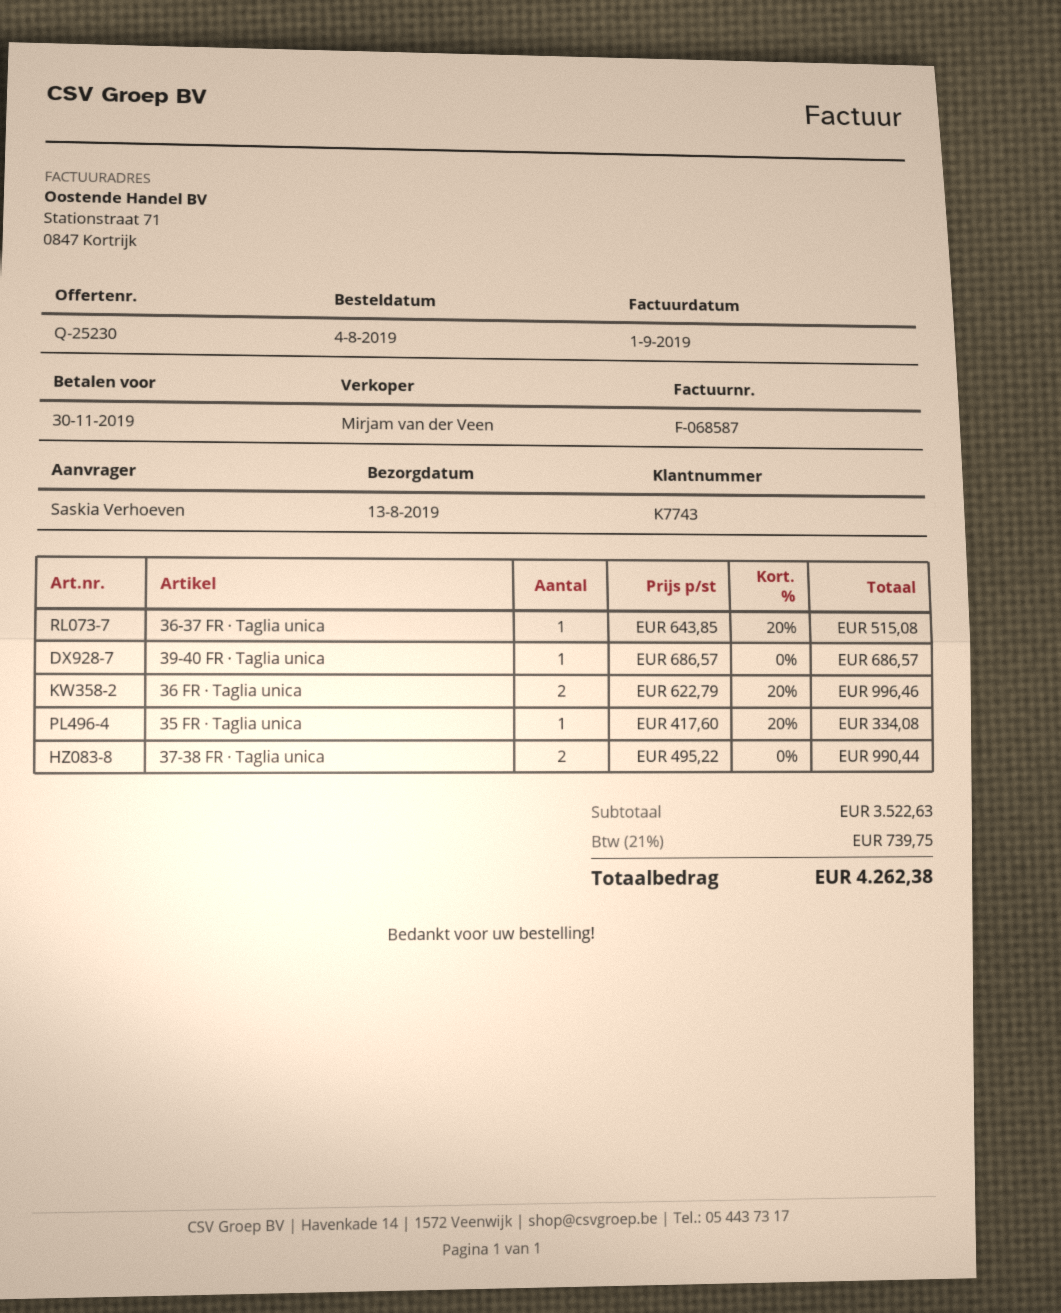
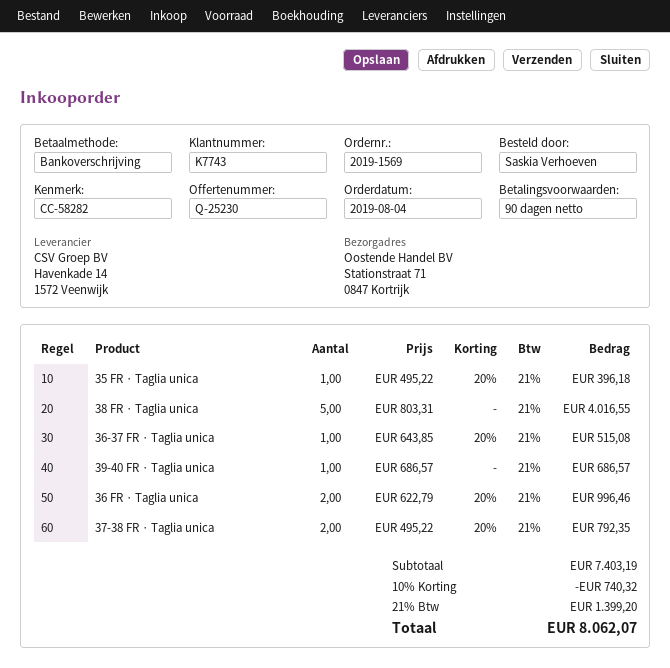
35 FR · Taglia unica: 1 x 417.60 - 20% = 334.08 -> 1 x 495.22 - 20% = 396.18
37-38 FR · Taglia unica: 2 x 495.22 = 990.44 -> 2 x 495.22 - 20% = 792.35
38 FR · Taglia unica: none -> 5 x 803.31 = 4016.55
subtotal: 3522.63 -> 7403.19
discount: none -> 10% = 740.32
tax: 21% = 739.75 -> 21% = 1399.20
total: 4262.38 -> 8062.07

